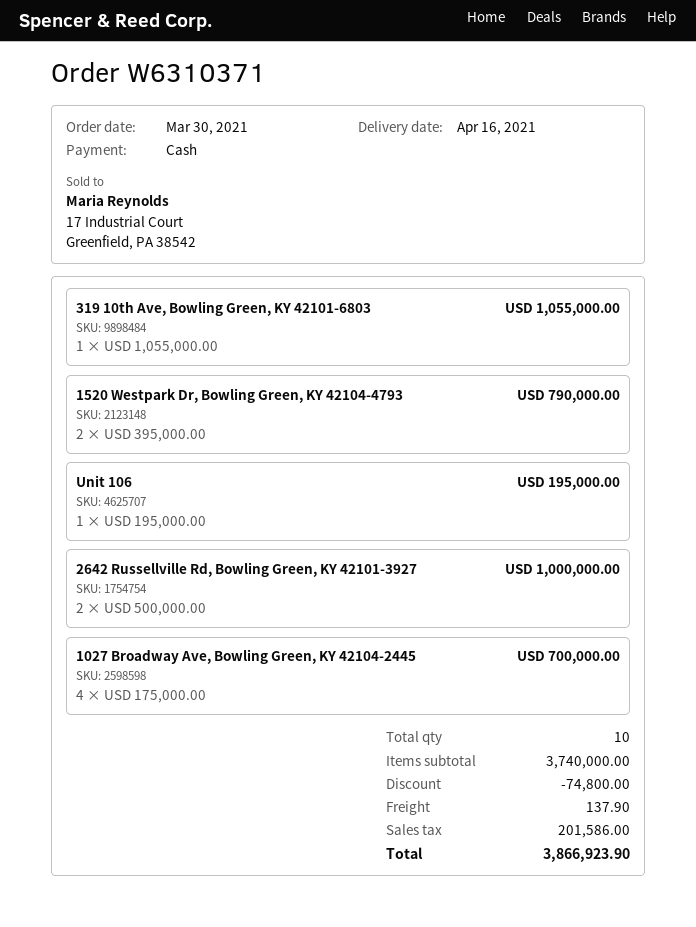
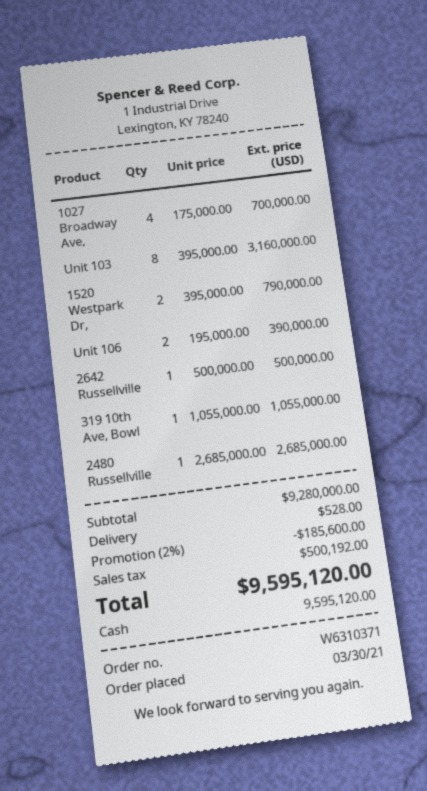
Unit 106: 1 x 195000.00 = 195000.00 -> 2 x 195000.00 = 390000.00
2642 Russellville Rd, Bowling Green, KY 42101-3927: 2 x 500000.00 = 1000000.00 -> 1 x 500000.00 = 500000.00
Unit 103: none -> 8 x 395000.00 = 3160000.00
2480 Russellville: none -> 1 x 2685000.00 = 2685000.00
subtotal: 3740000.00 -> 9280000.00
discount: 74800.00 -> 185600.00
shipping: 137.90 -> 528.00
tax: 201586.00 -> 500192.00
total: 3866923.90 -> 9595120.00

